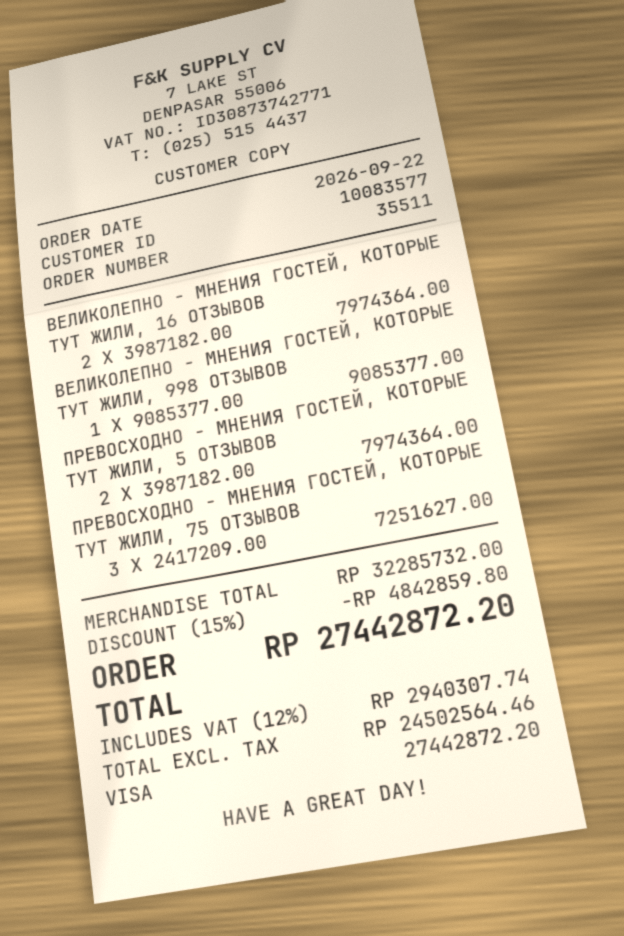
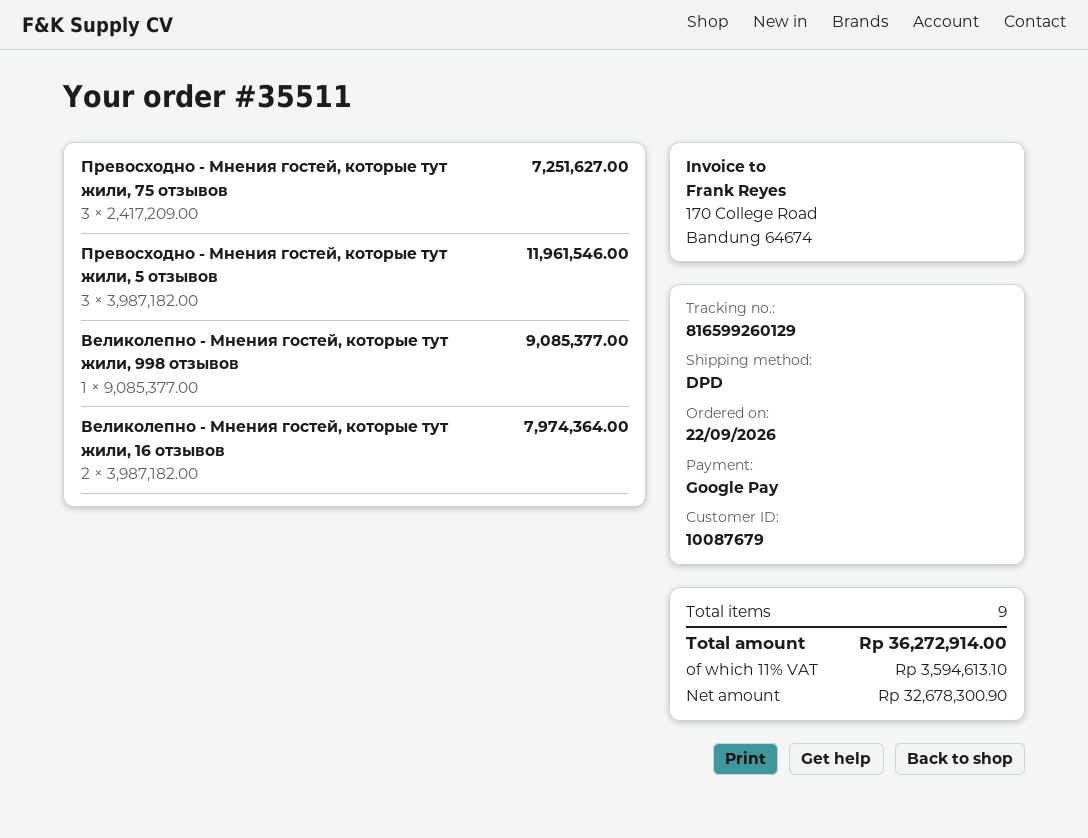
customer number: 10083577 -> 10087679
payment method: Visa -> Google Pay
ПРЕВОСХОДНО - МНЕНИЯ ГОСТЕЙ, КОТОРЫЕ ТУТ ЖИЛИ, 5 ОТЗЫВОВ: 2 x 3987182.00 = 7974364.00 -> 3 x 3987182.00 = 11961546.00
discount: 15% = 4842859.80 -> none
net: 24502564.46 -> 32678300.90
tax: 12% = 2940307.74 -> 11% = 3594613.10
total: 27442872.20 -> 36272914.00

